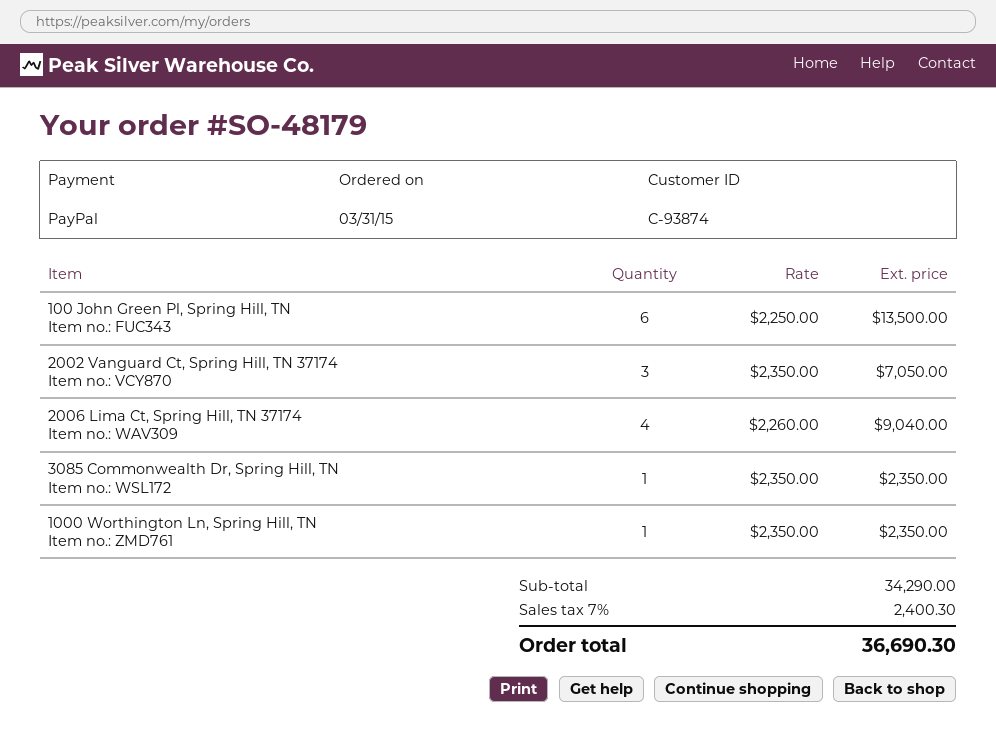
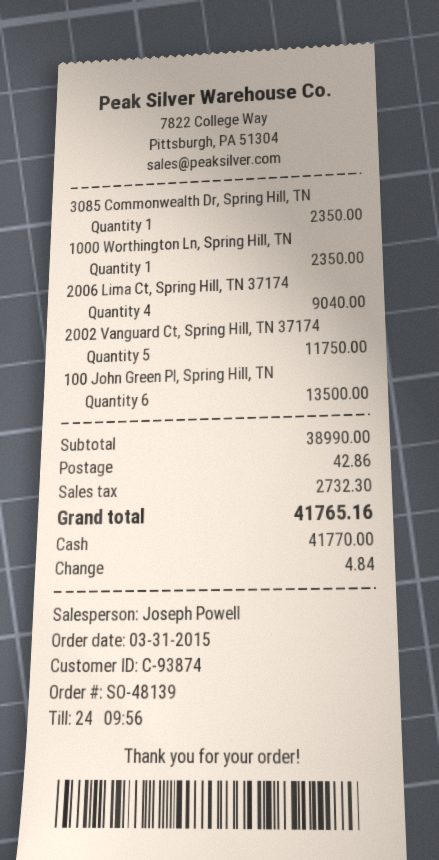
order number: SO-48179 -> SO-48139
payment method: PayPal -> cash
2002 Vanguard Ct, Spring Hill, TN 37174: 3 for 7050.00 -> 5 for 11750.00
subtotal: 34290.00 -> 38990.00
shipping: none -> 42.86
tax: 2400.30 -> 2732.30
total: 36690.30 -> 41765.16

